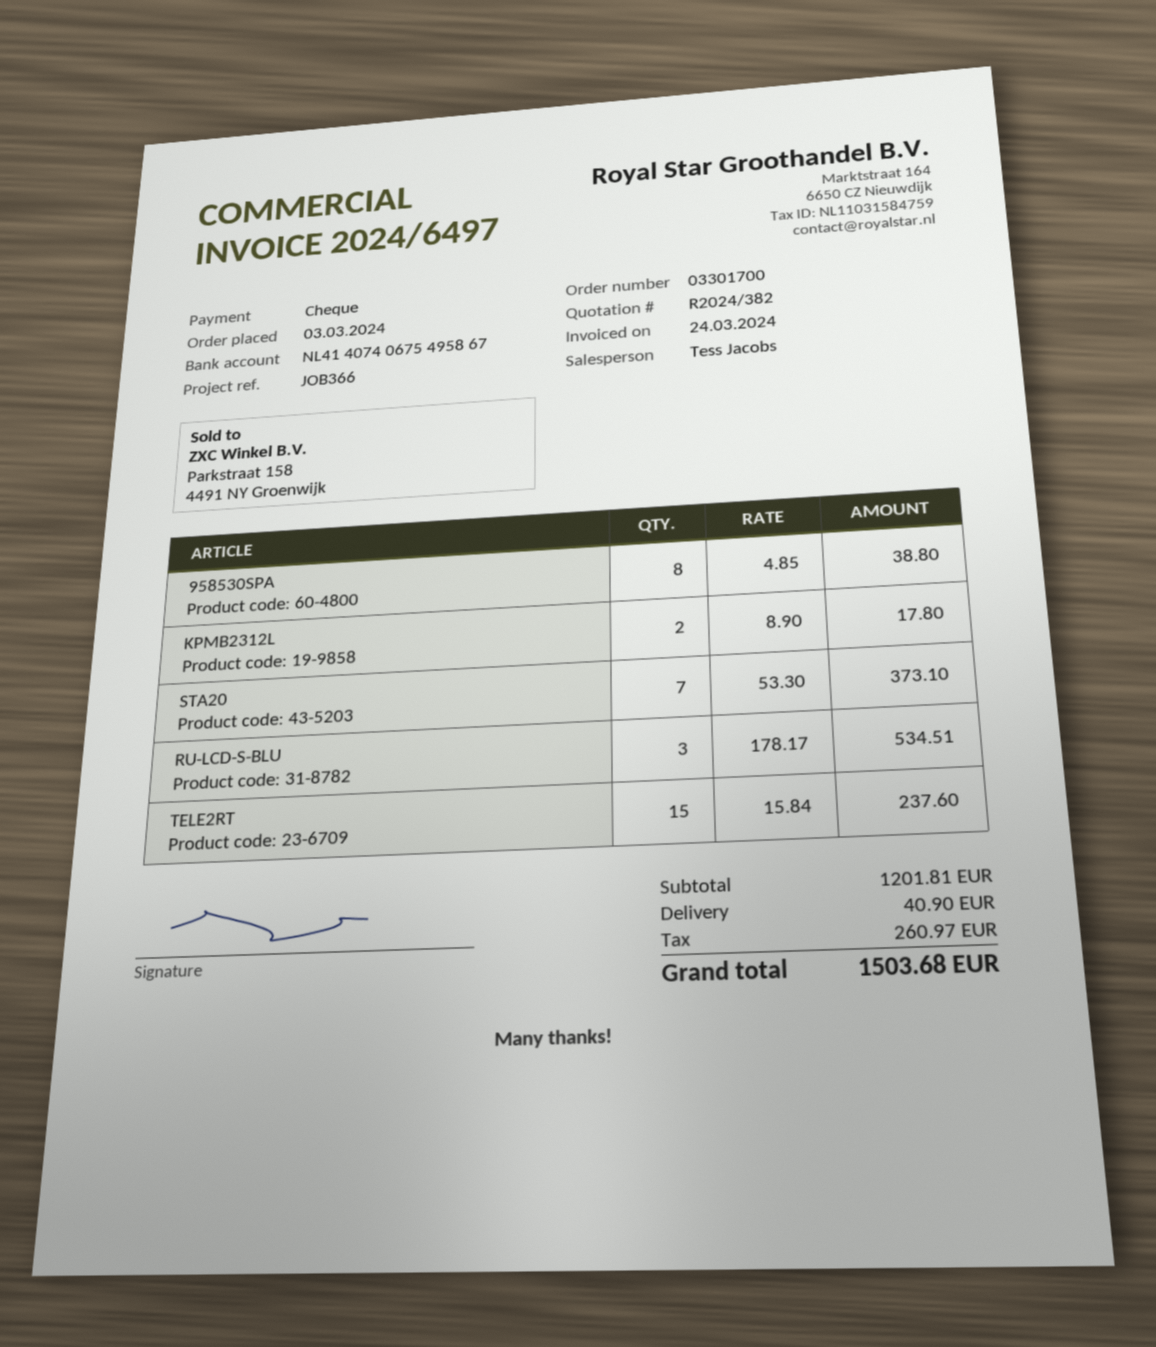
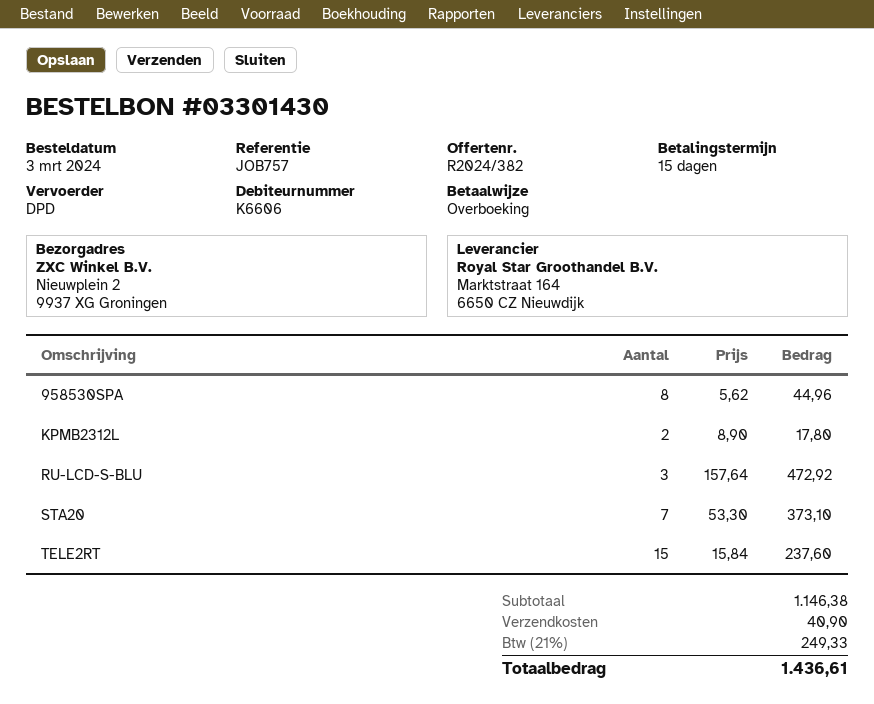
order number: 03301700 -> 03301430
reference: JOB366 -> JOB757
payment method: cheque -> bank transfer
958530SPA: 8 x 4.85 = 38.80 -> 8 x 5.62 = 44.96
RU-LCD-S-BLU: 3 x 178.17 = 534.51 -> 3 x 157.64 = 472.92
subtotal: 1201.81 -> 1146.38
tax: 260.97 -> 249.33
total: 1503.68 -> 1436.61

